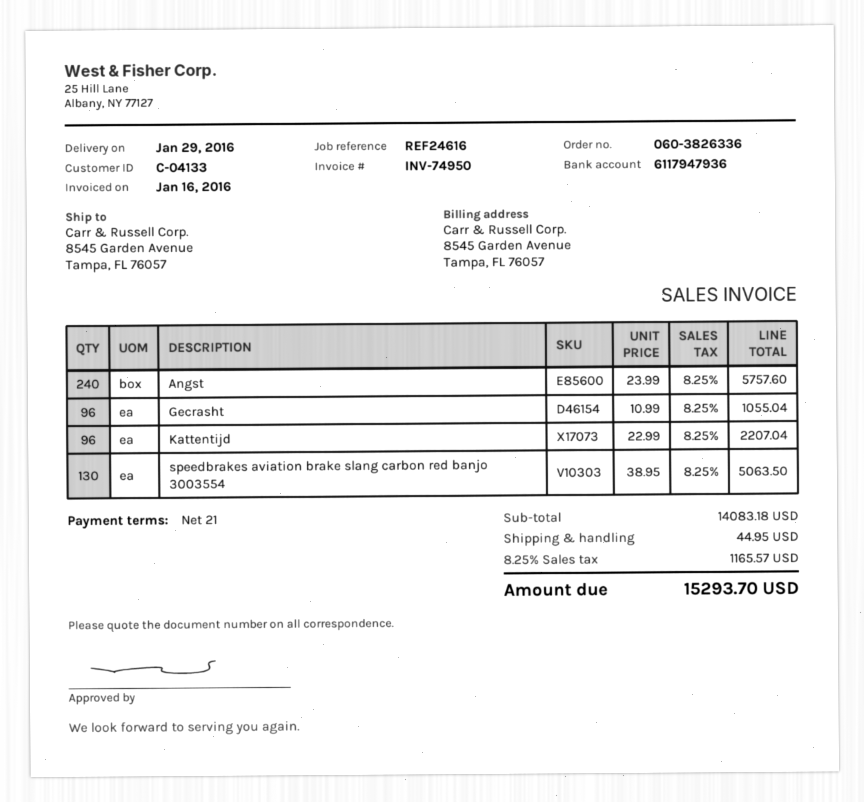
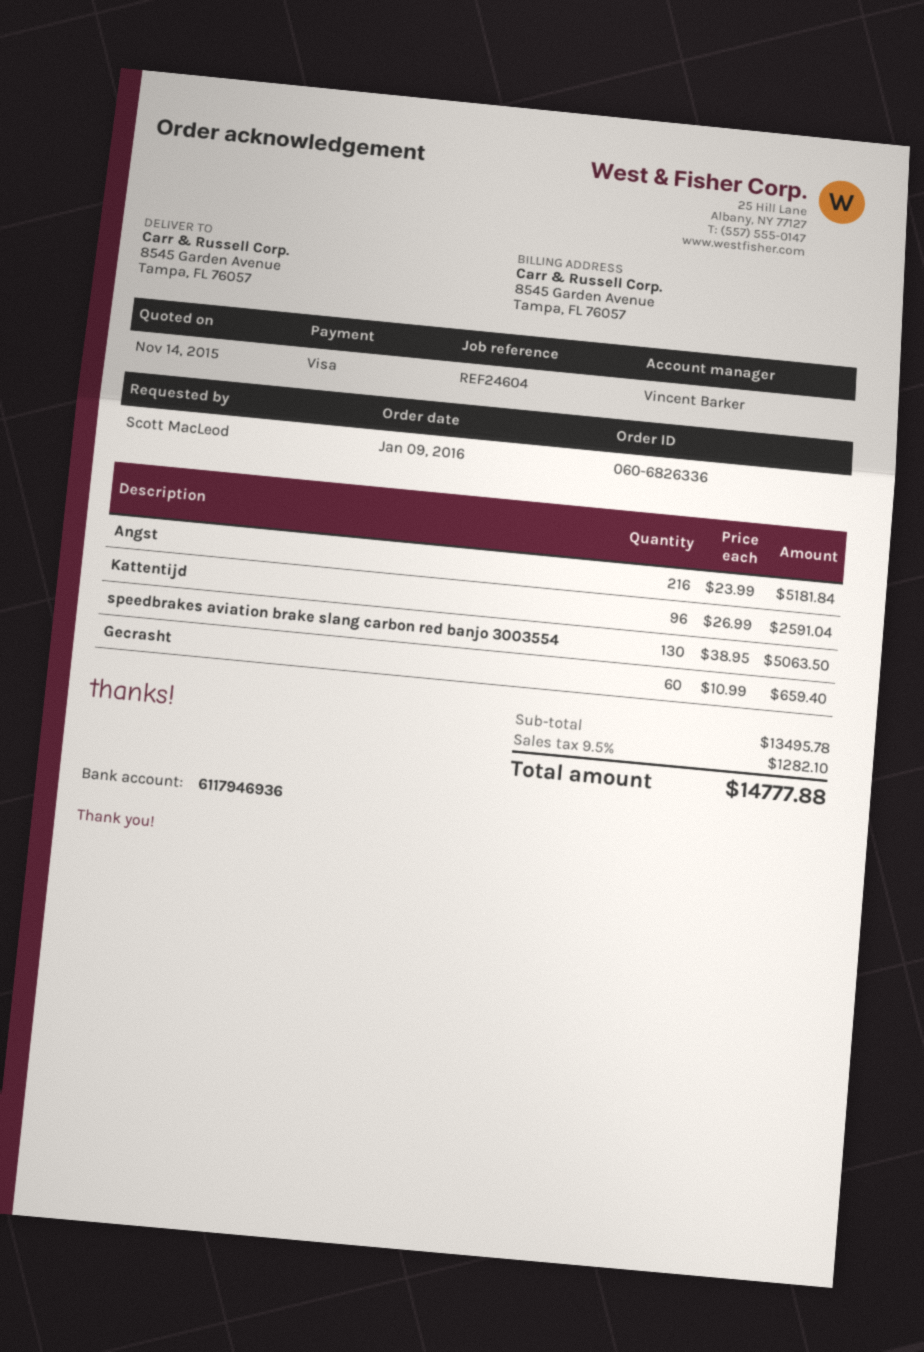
order number: 060-3826336 -> 060-6826336
reference: REF24616 -> REF24604
bank account: 6117947936 -> 6117946936
Angst: 240 x 23.99 = 5757.60 -> 216 x 23.99 = 5181.84
Gecrasht: 96 x 10.99 = 1055.04 -> 60 x 10.99 = 659.40
Kattentijd: 96 x 22.99 = 2207.04 -> 96 x 26.99 = 2591.04
subtotal: 14083.18 -> 13495.78
shipping: 44.95 -> none
tax: 8.25% = 1165.57 -> 9.5% = 1282.10
total: 15293.70 -> 14777.88

